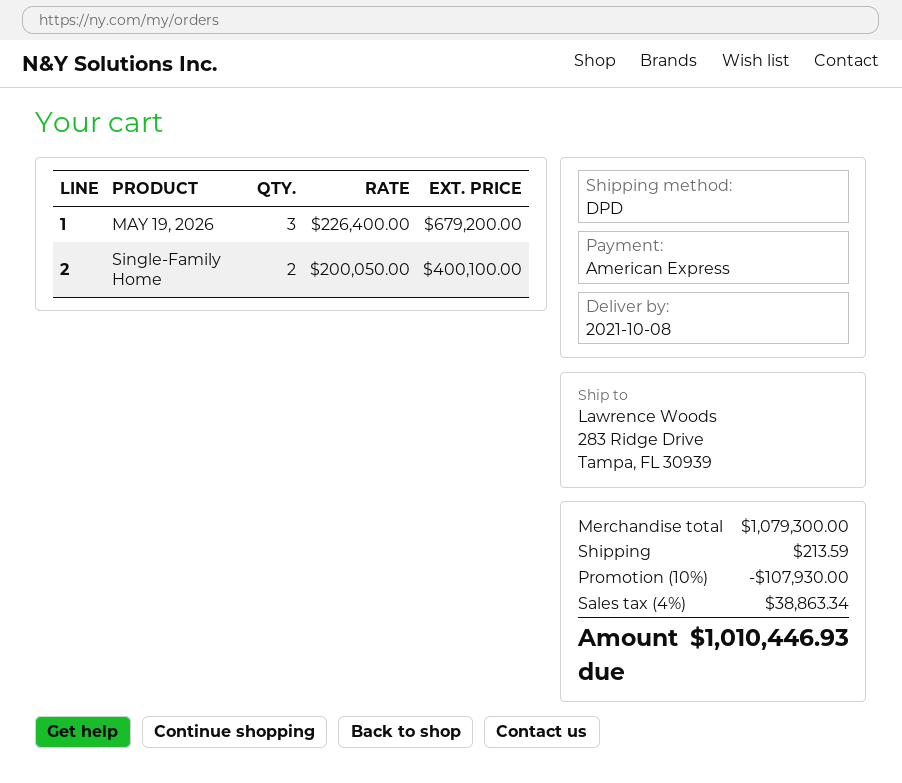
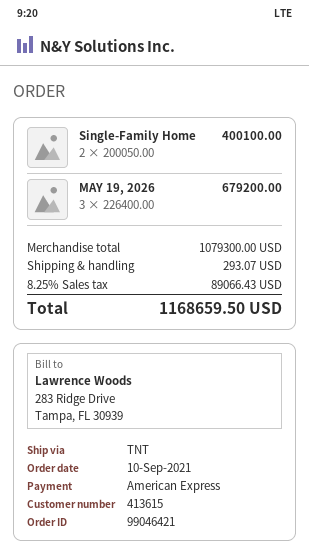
shipping method: DPD -> TNT
discount: 10% = 107930.00 -> none
shipping: 213.59 -> 293.07
tax: 4% = 38863.34 -> 8.25% = 89066.43
total: 1010446.93 -> 1168659.50

